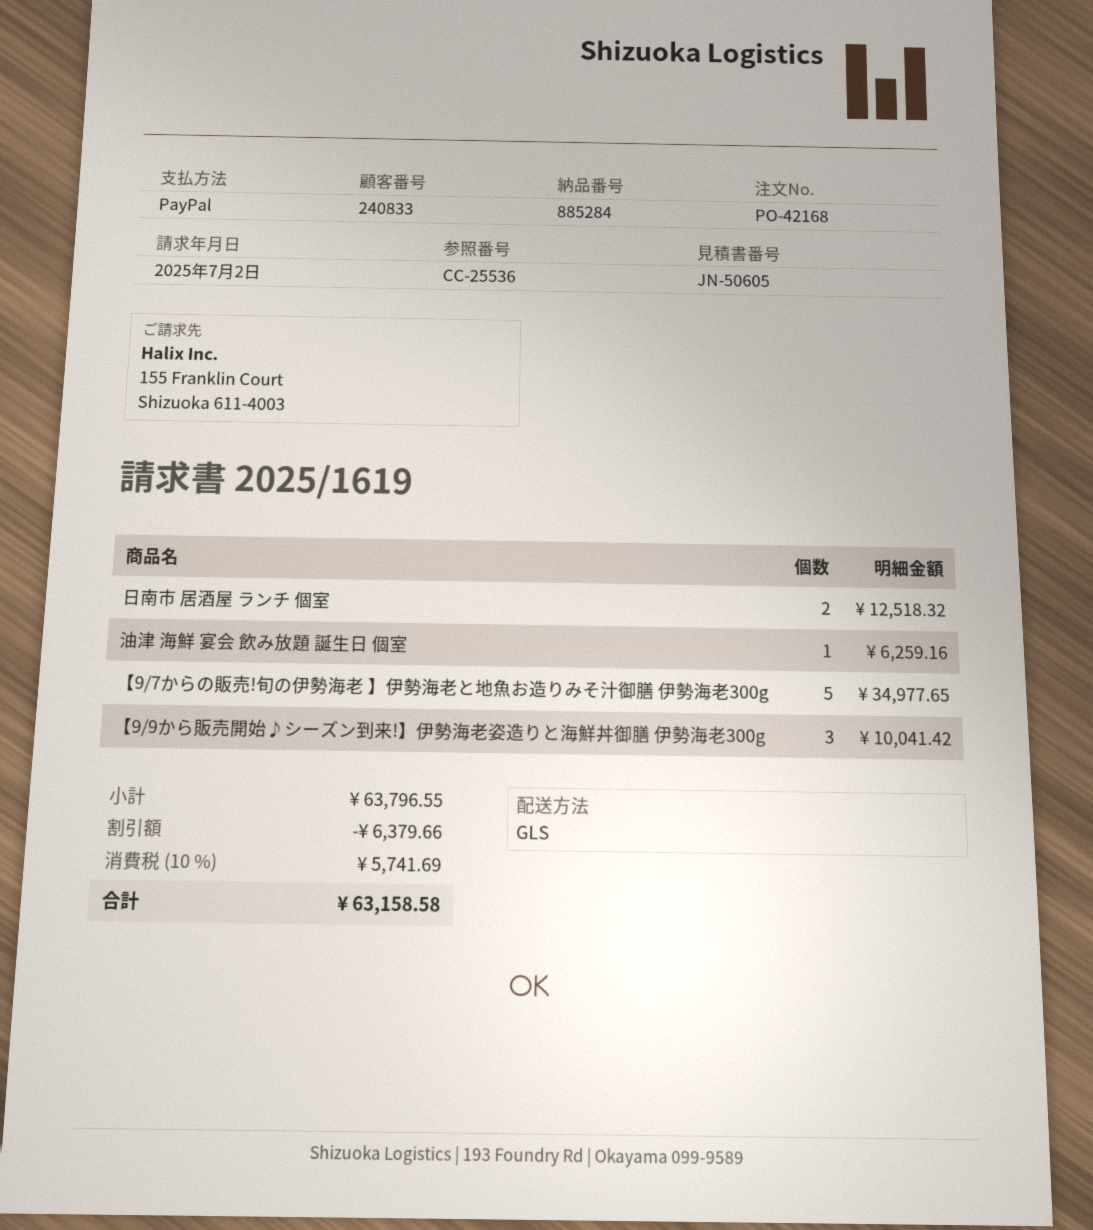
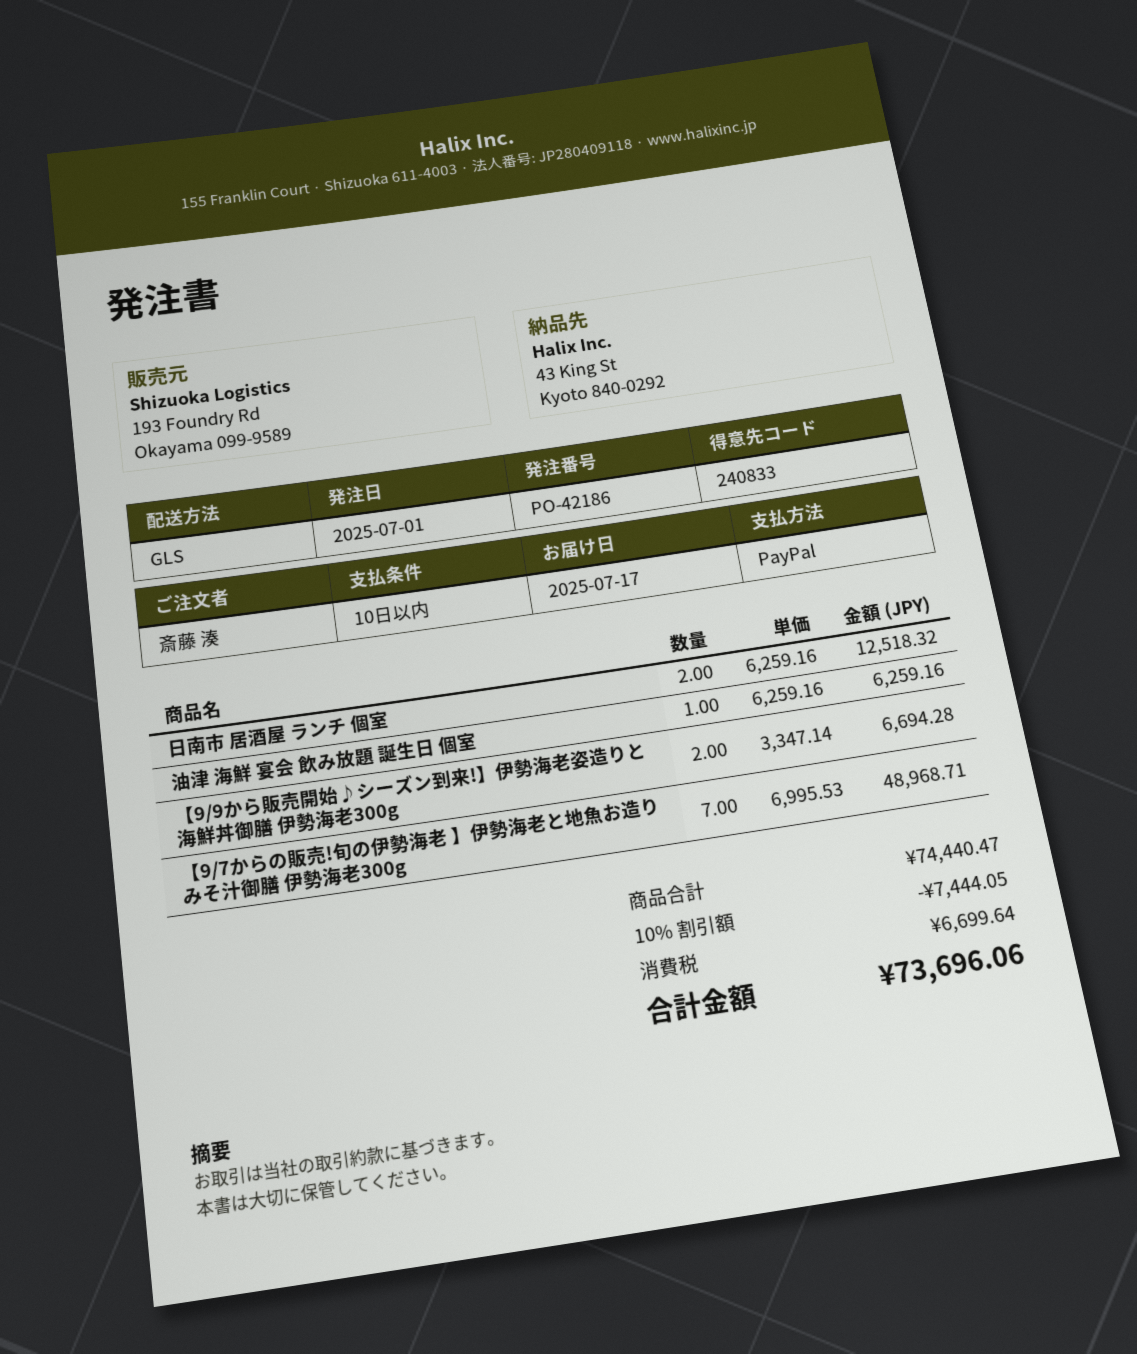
order number: PO-42168 -> PO-42186
【9/7からの販売!旬の伊勢海老 】伊勢海老と地魚お造りみそ汁御膳 伊勢海老300g: 5 for 34977.65 -> 7 for 48968.71
【9/9から販売開始♪シーズン到来!】伊勢海老姿造りと海鮮丼御膳 伊勢海老300g: 3 for 10041.42 -> 2 for 6694.28
subtotal: 63796.55 -> 74440.47
discount: 6379.66 -> 7444.05
tax: 5741.69 -> 6699.64
total: 63158.58 -> 73696.06

